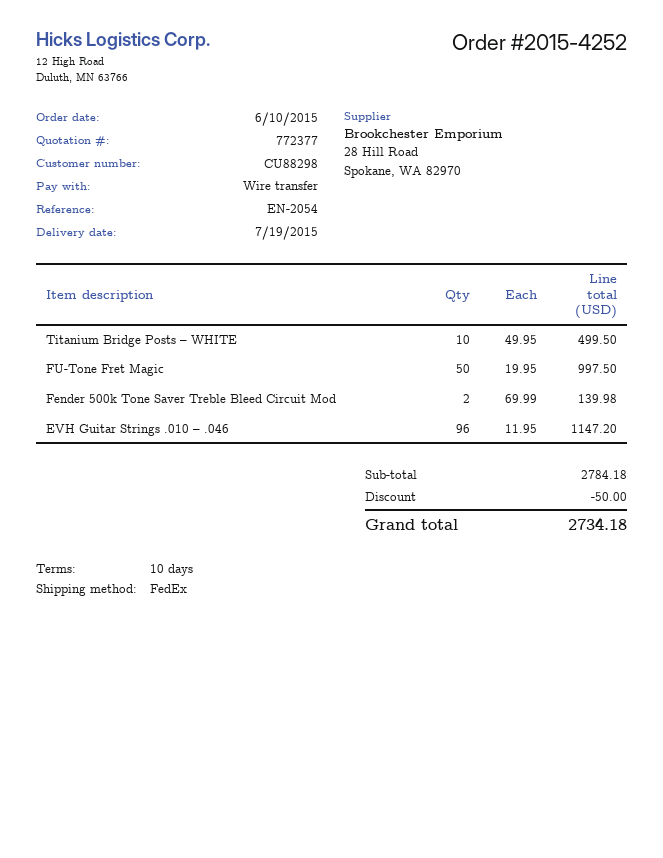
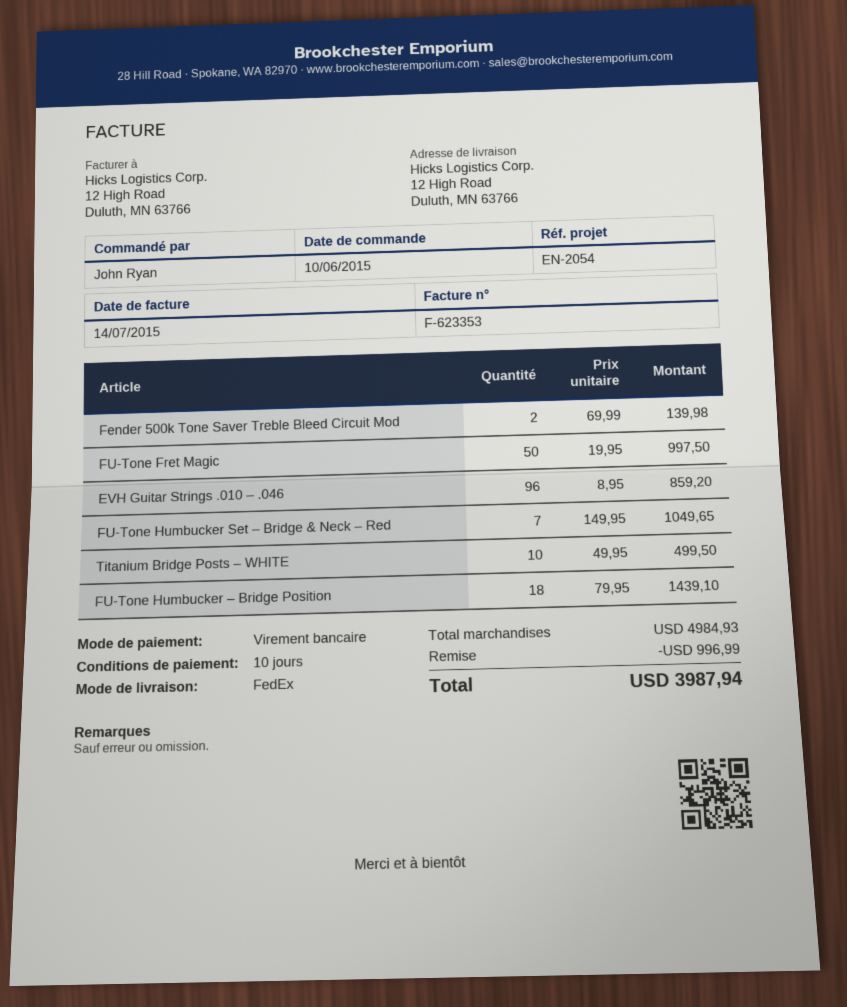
EVH Guitar Strings .010 – .046: 96 x 11.95 = 1147.20 -> 96 x 8.95 = 859.20
FU-Tone Humbucker Set – Bridge & Neck – Red: none -> 7 x 149.95 = 1049.65
FU-Tone Humbucker – Bridge Position: none -> 18 x 79.95 = 1439.10
subtotal: 2784.18 -> 4984.93
discount: 50.00 -> 996.99
total: 2734.18 -> 3987.94

